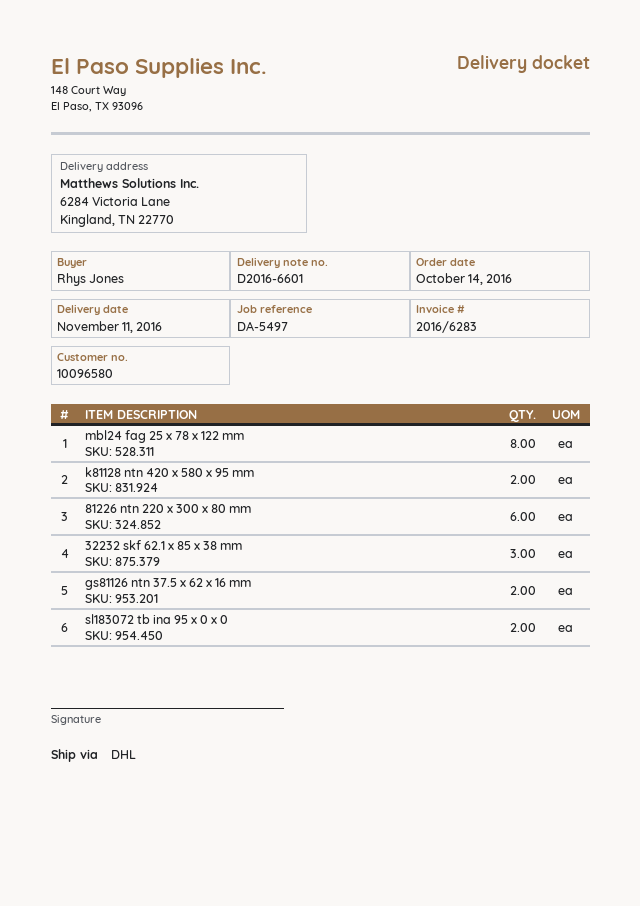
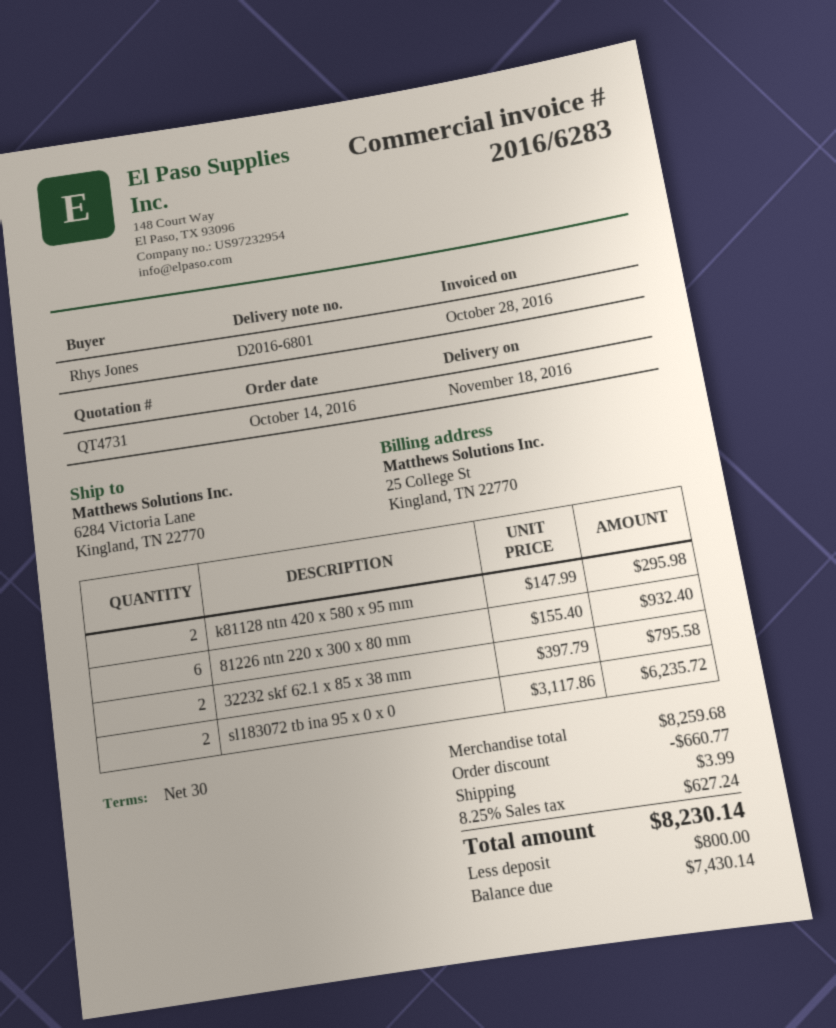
delivery note number: D2016-6601 -> D2016-6801
delivery date: 2016-11-11 -> 2016-11-18
mbl24 fag 25 x 78 x 122 mm: 8 -> none
32232 skf 62.1 x 85 x 38 mm: 3 -> 2
gs81126 ntn 37.5 x 62 x 16 mm: 2 -> none

